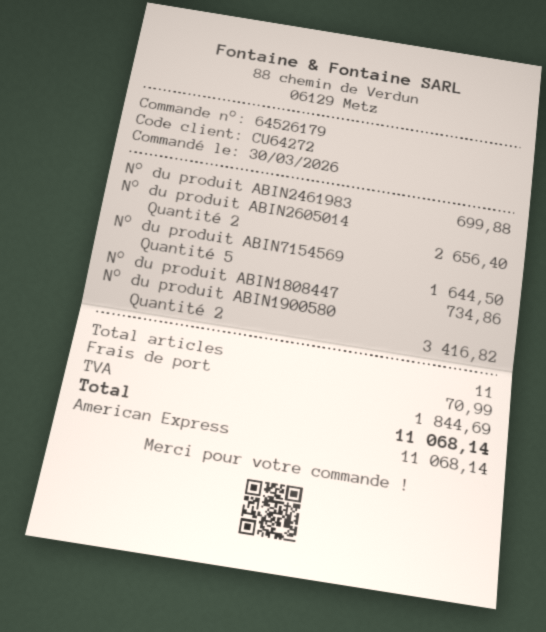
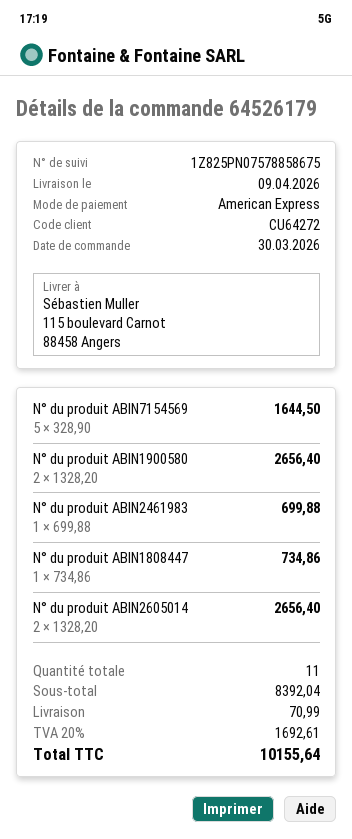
N° du produit ABIN1900580: 2 for 3416.82 -> 2 for 2656.40
tax: 1844.69 -> 1692.61
total: 11068.14 -> 10155.64

